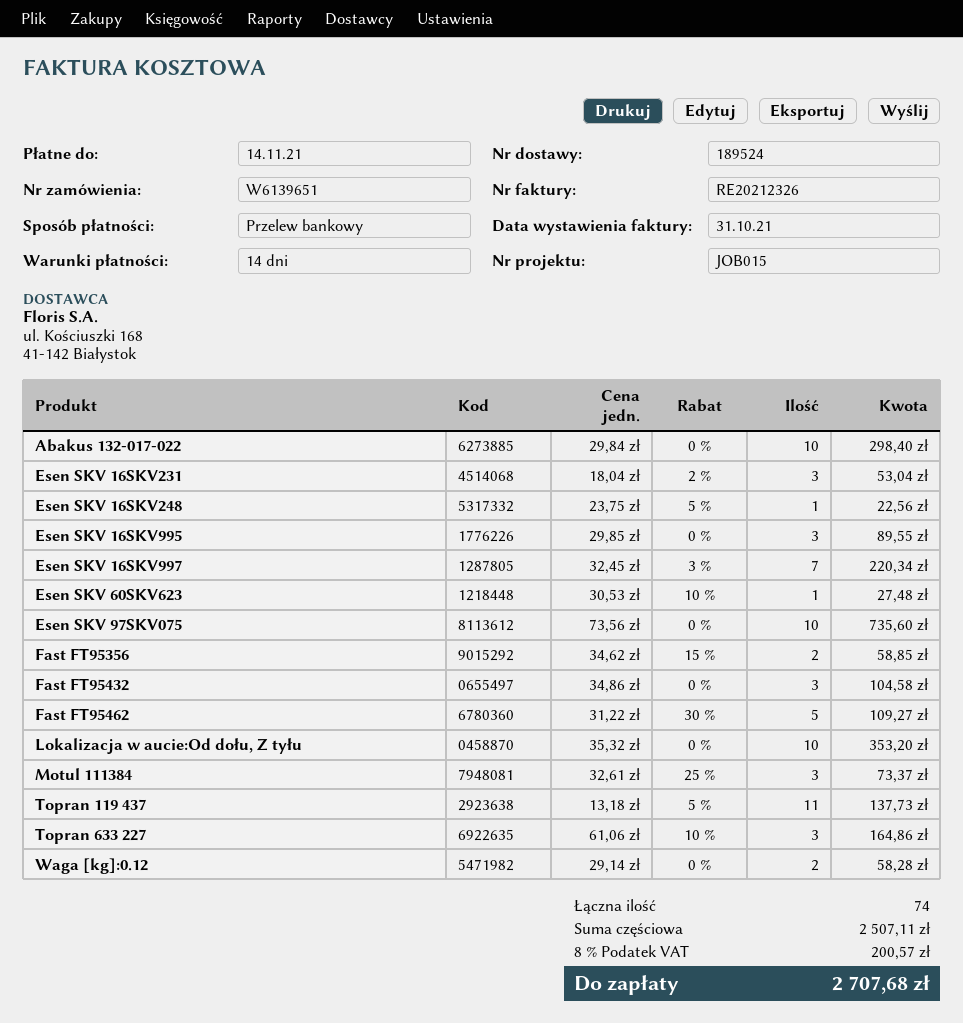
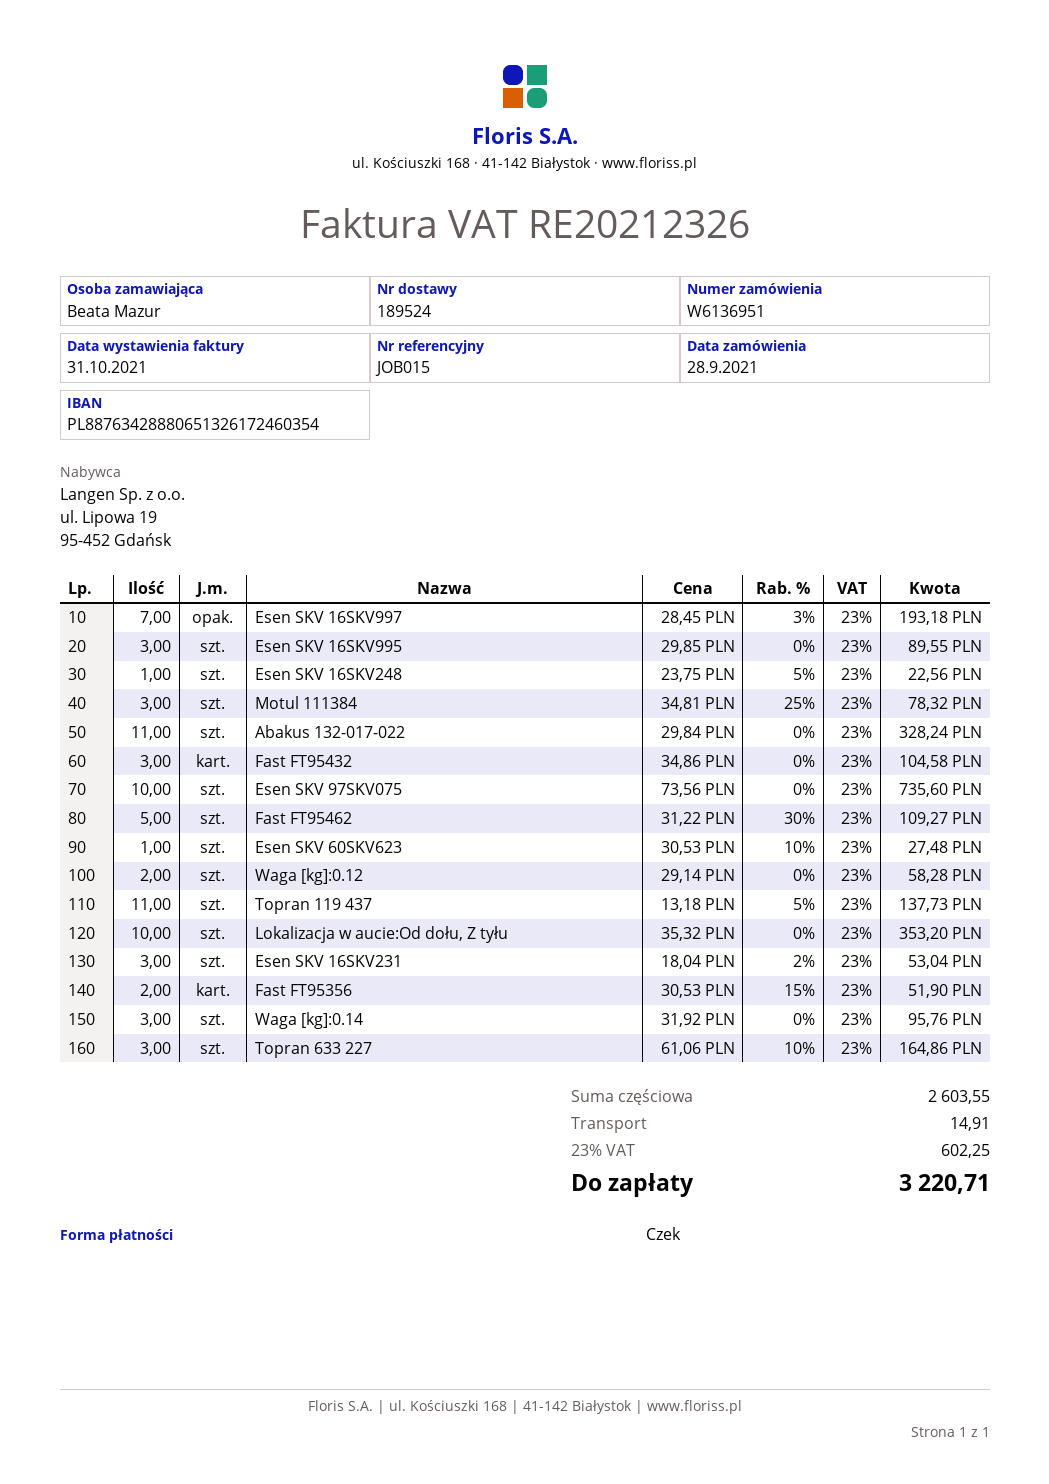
order number: W6139651 -> W6136951
payment method: bank transfer -> cheque
Abakus 132-017-022: 10 x 29.84 = 298.40 -> 11 x 29.84 = 328.24
Esen SKV 16SKV997: 7 x 32.45 - 3% = 220.34 -> 7 x 28.45 - 3% = 193.18
Fast FT95356: 2 x 34.62 - 15% = 58.85 -> 2 x 30.53 - 15% = 51.90
Motul 111384: 3 x 32.61 - 25% = 73.37 -> 3 x 34.81 - 25% = 78.32
Waga [kg]:0.14: none -> 3 x 31.92 = 95.76
subtotal: 2507.11 -> 2603.55
shipping: none -> 14.91
tax: 8% = 200.57 -> 23% = 602.25
total: 2707.68 -> 3220.71

